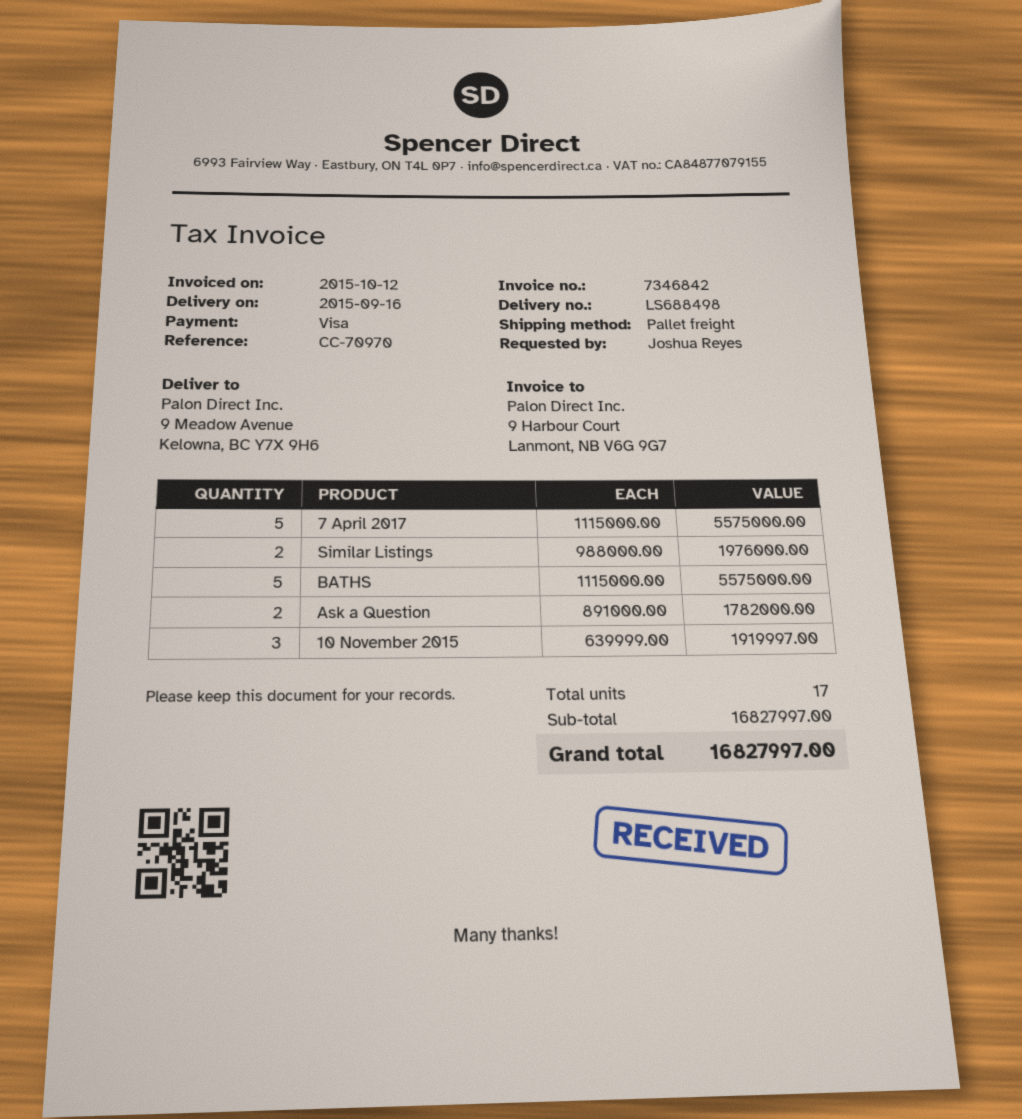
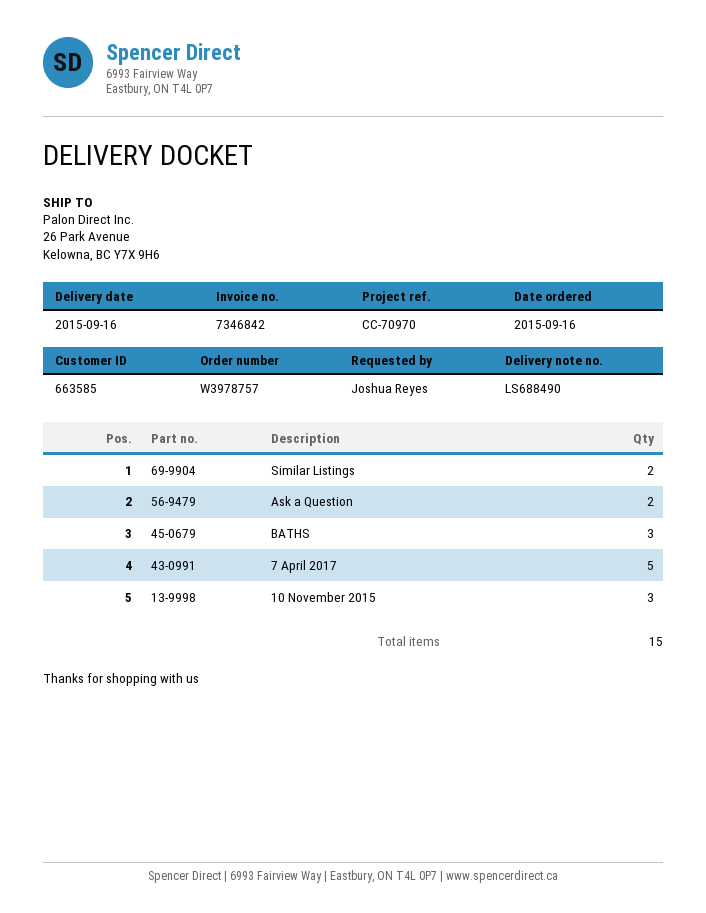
delivery note number: LS688498 -> LS688490
ship to: 9 Meadow Avenue, Kelowna, BC Y7X 9H6 -> 26 Park Avenue, Kelowna, BC Y7X 9H6
BATHS: 5 -> 3
total quantity: 17 -> 15

